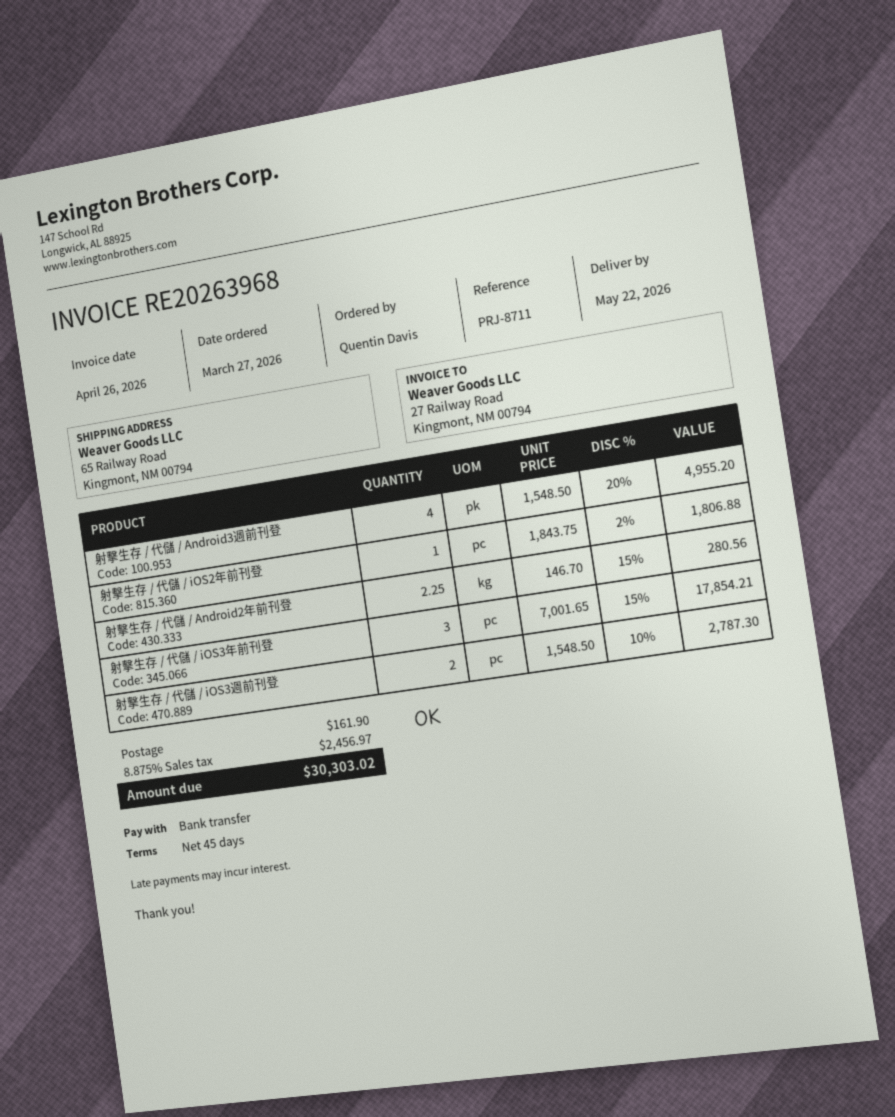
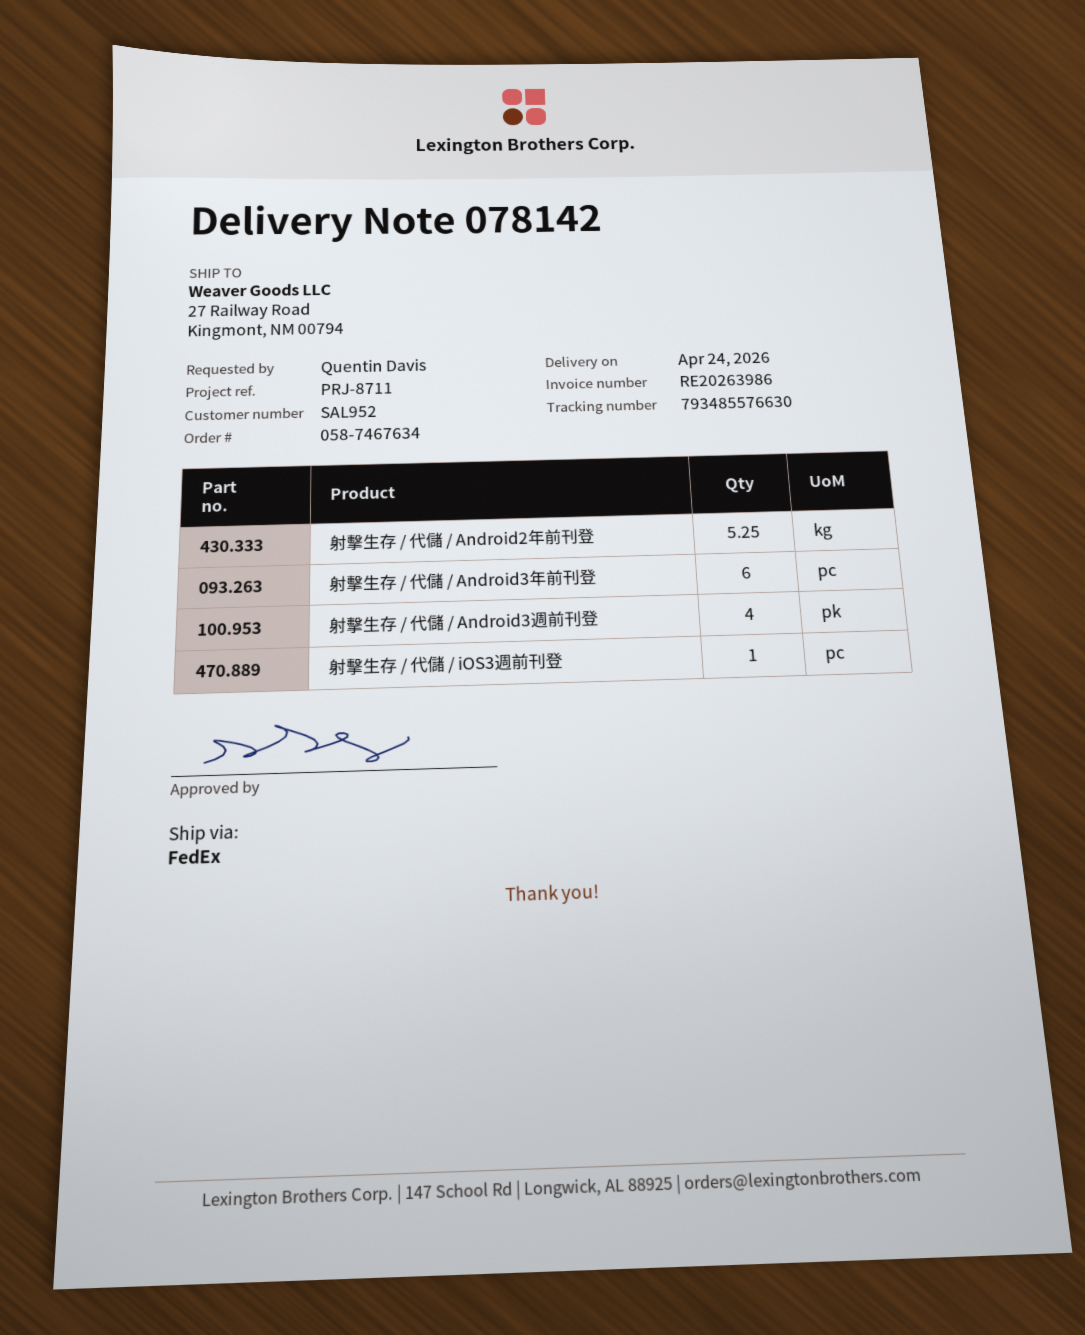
delivery date: 2026-05-22 -> 2026-04-24
invoice number: RE20263968 -> RE20263986
ship to: 65 Railway Road, Kingmont, NM 00794 -> 27 Railway Road, Kingmont, NM 00794
射擊生存 / 代儲 / iOS2年前刊登: 1 -> none
射擊生存 / 代儲 / Android2年前刊登: 2.25 -> 5.25
射擊生存 / 代儲 / iOS3年前刊登: 3 -> none
射擊生存 / 代儲 / iOS3週前刊登: 2 -> 1
射擊生存 / 代儲 / Android3年前刊登: none -> 6

